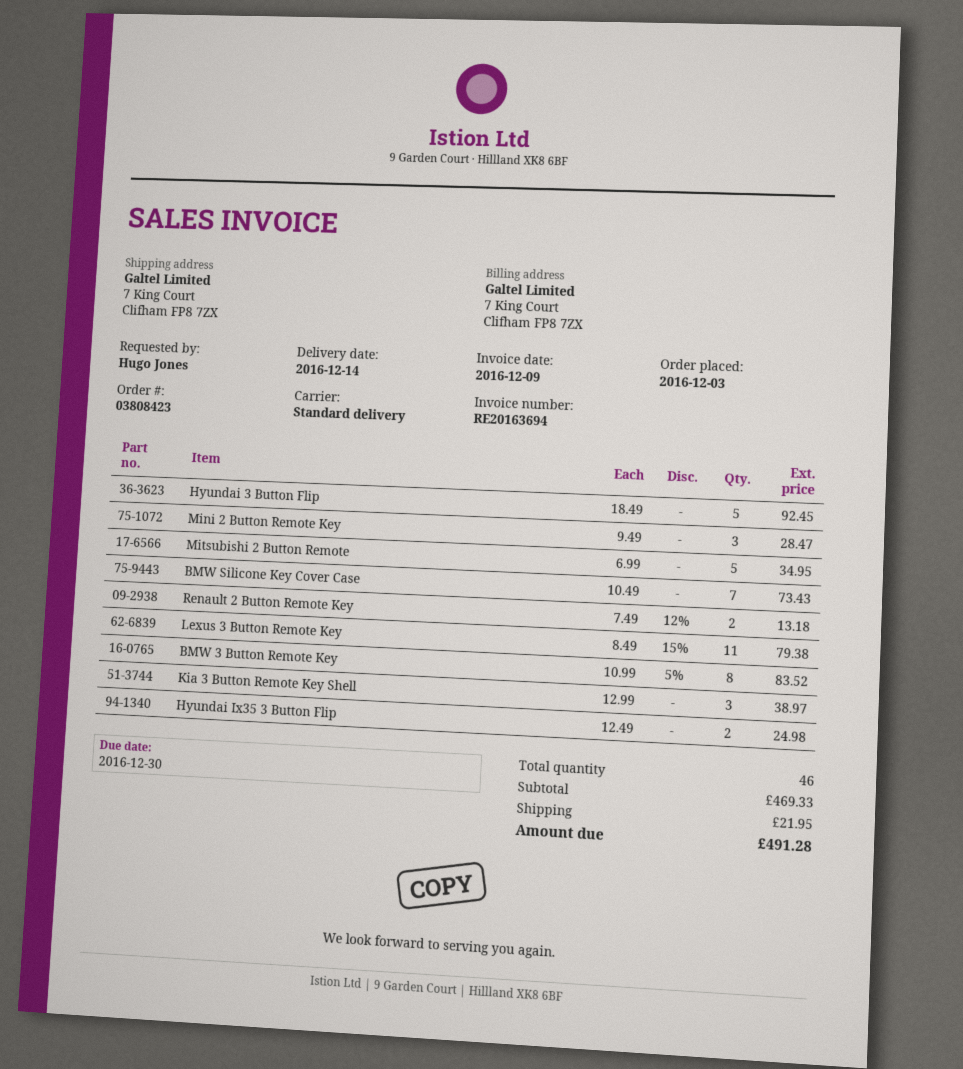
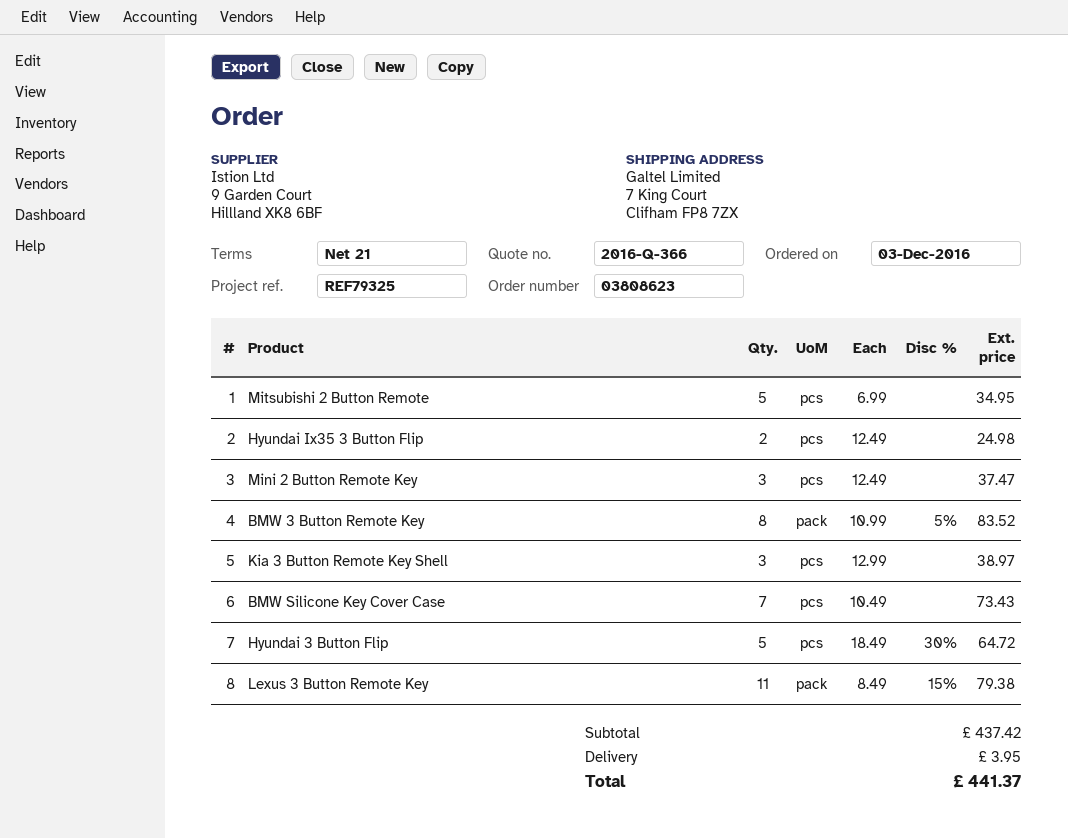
order number: 03808423 -> 03808623
Hyundai 3 Button Flip: 5 x 18.49 = 92.45 -> 5 x 18.49 - 30% = 64.72
Mini 2 Button Remote Key: 3 x 9.49 = 28.47 -> 3 x 12.49 = 37.47
Renault 2 Button Remote Key: 2 x 7.49 - 12% = 13.18 -> none
subtotal: 469.33 -> 437.42
shipping: 21.95 -> 3.95
total: 491.28 -> 441.37

